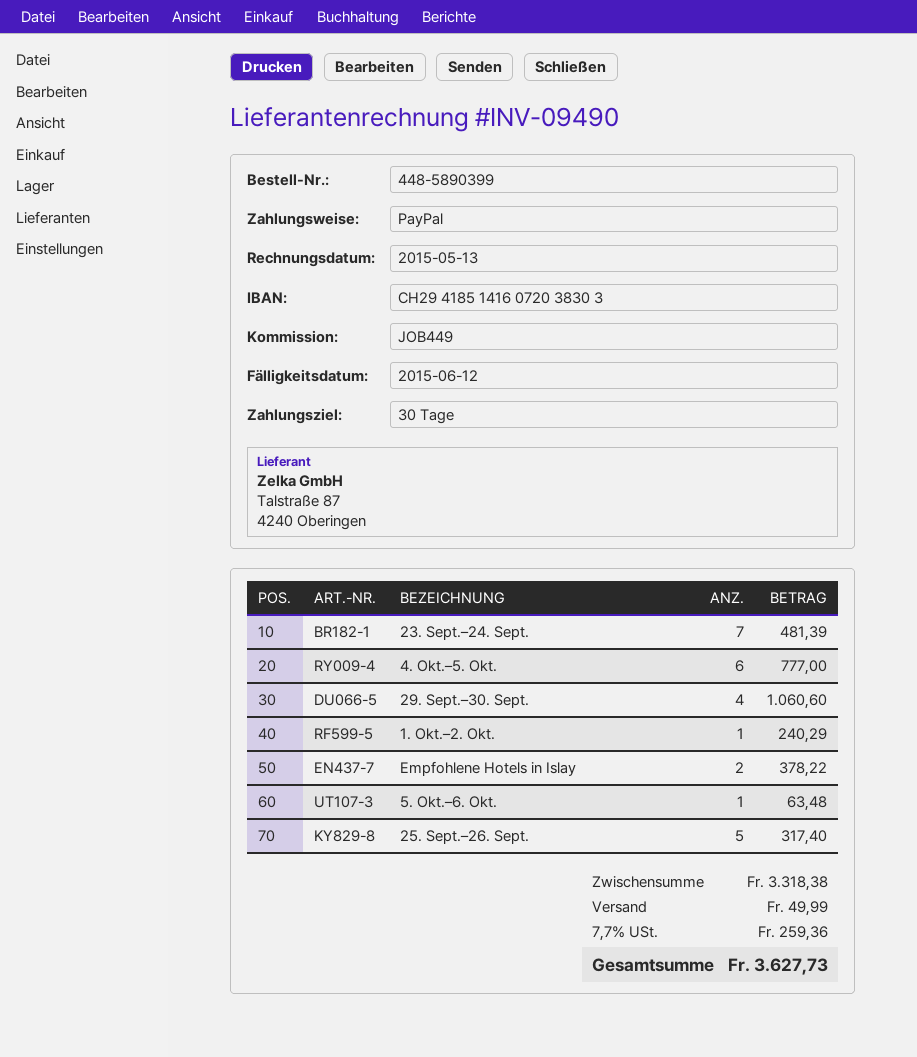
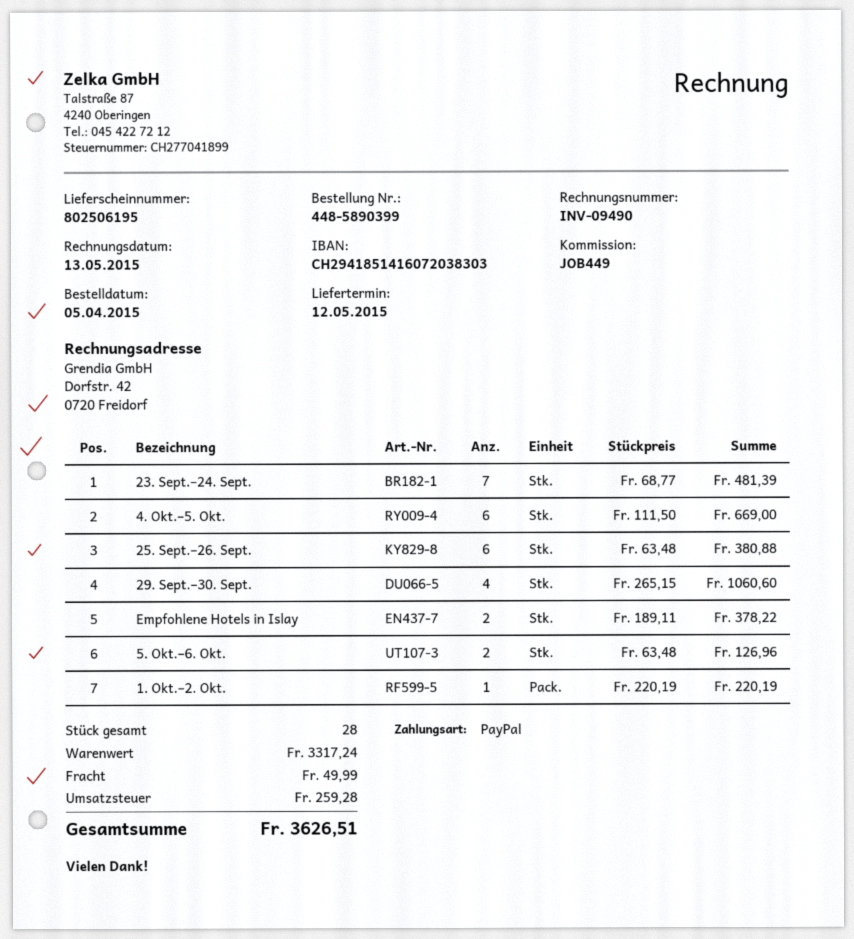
4. Okt.–5. Okt.: 6 for 777.00 -> 6 for 669.00
1. Okt.–2. Okt.: 1 for 240.29 -> 1 for 220.19
5. Okt.–6. Okt.: 1 for 63.48 -> 2 for 126.96
25. Sept.–26. Sept.: 5 for 317.40 -> 6 for 380.88
subtotal: 3318.38 -> 3317.24
tax: 259.36 -> 259.28
total: 3627.73 -> 3626.51

